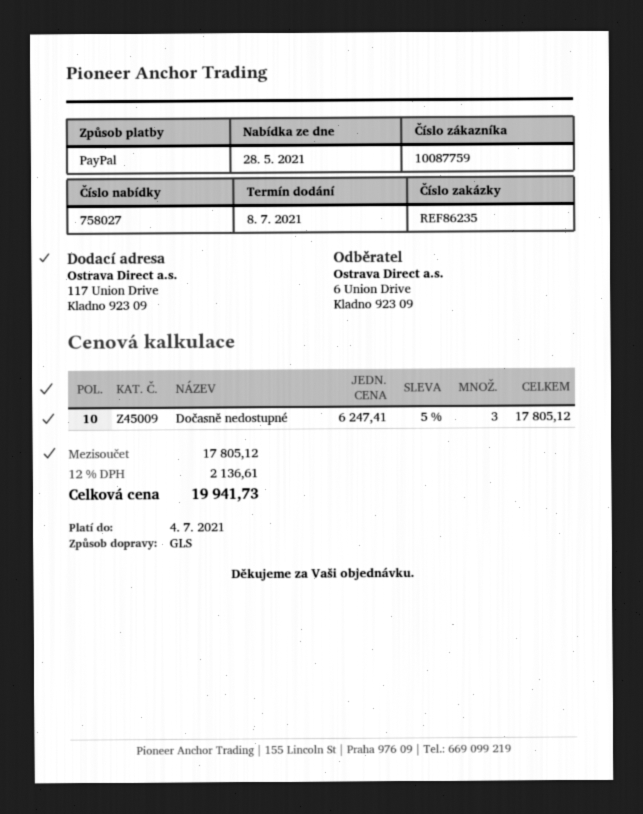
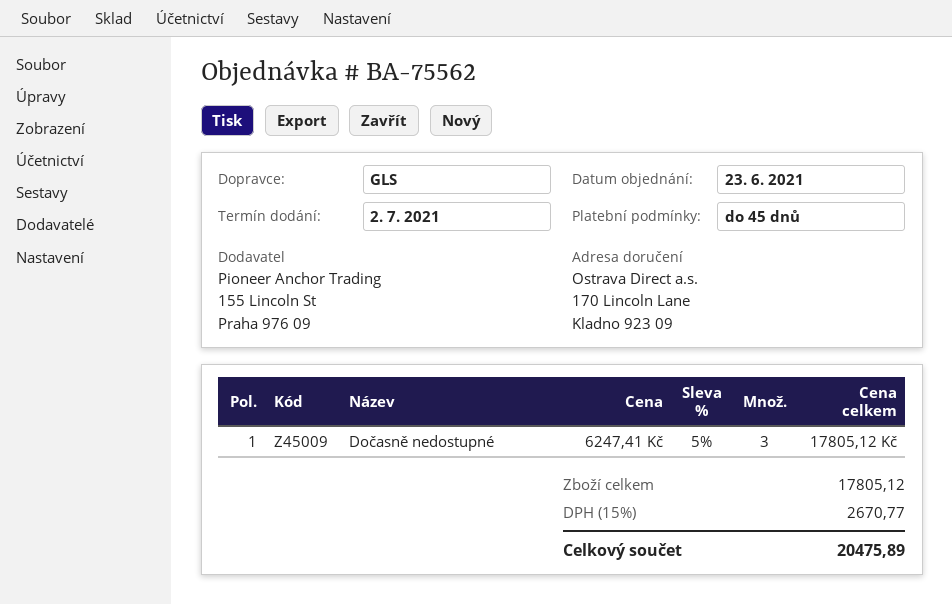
delivery date: 2021-07-08 -> 2021-07-02
ship to: 117 Union Drive, Kladno 923 09 -> 170 Lincoln Lane, Kladno 923 09
tax: 12% = 2136.61 -> 15% = 2670.77
total: 19941.73 -> 20475.89

